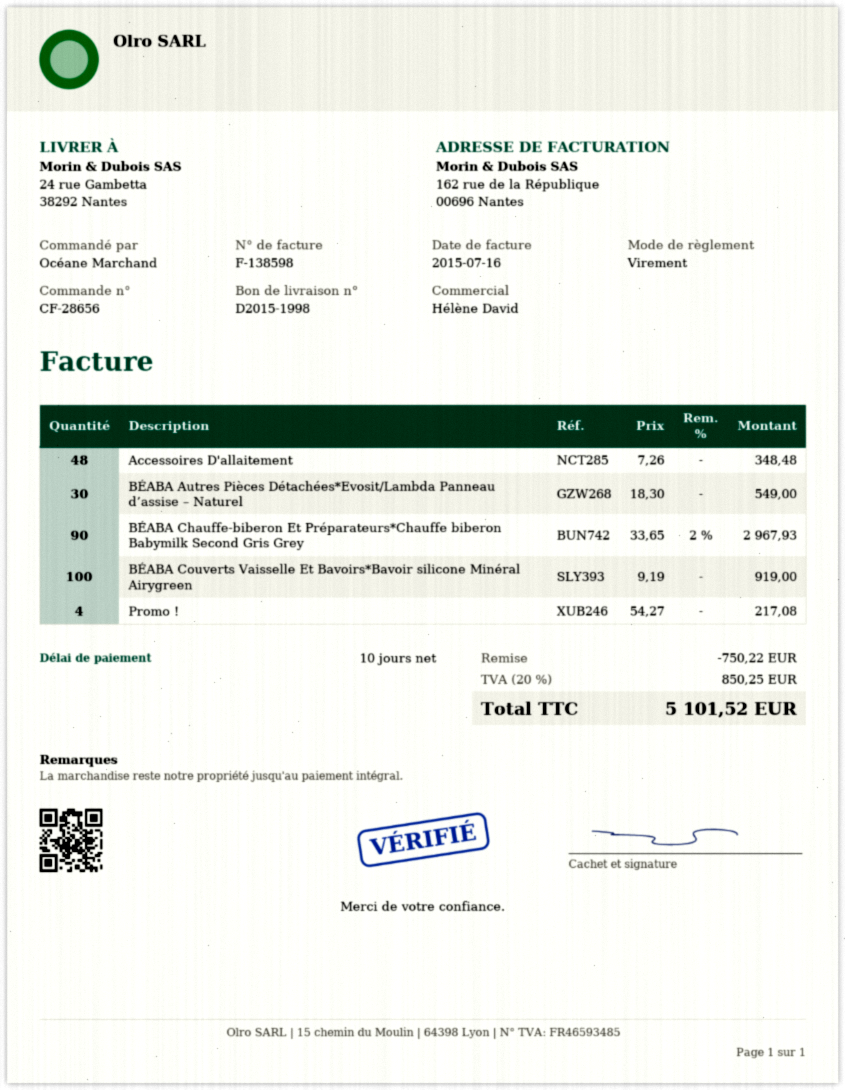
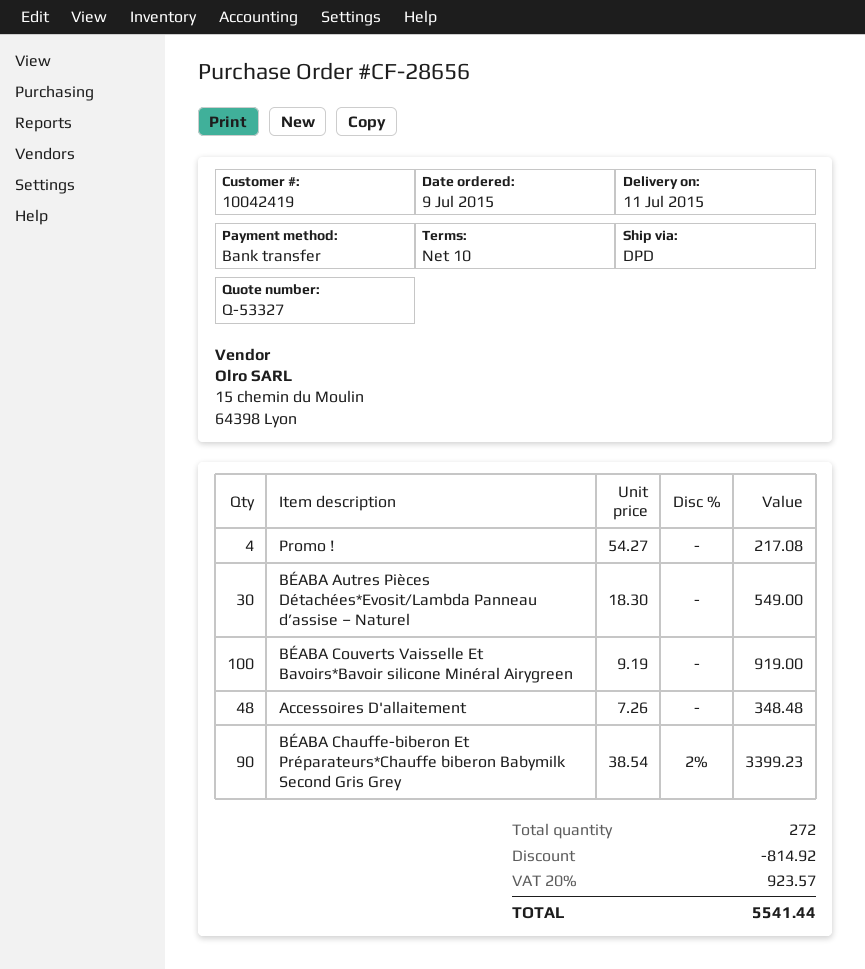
BÉABA Chauffe-biberon Et Préparateurs*Chauffe biberon Babymilk Second Gris Grey: 90 x 33.65 - 2% = 2967.93 -> 90 x 38.54 - 2% = 3399.23
discount: 750.22 -> 814.92
tax: 20% = 850.25 -> 20% = 923.57
total: 5101.52 -> 5541.44

